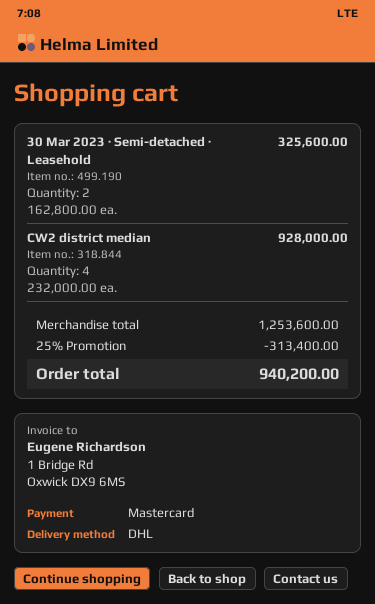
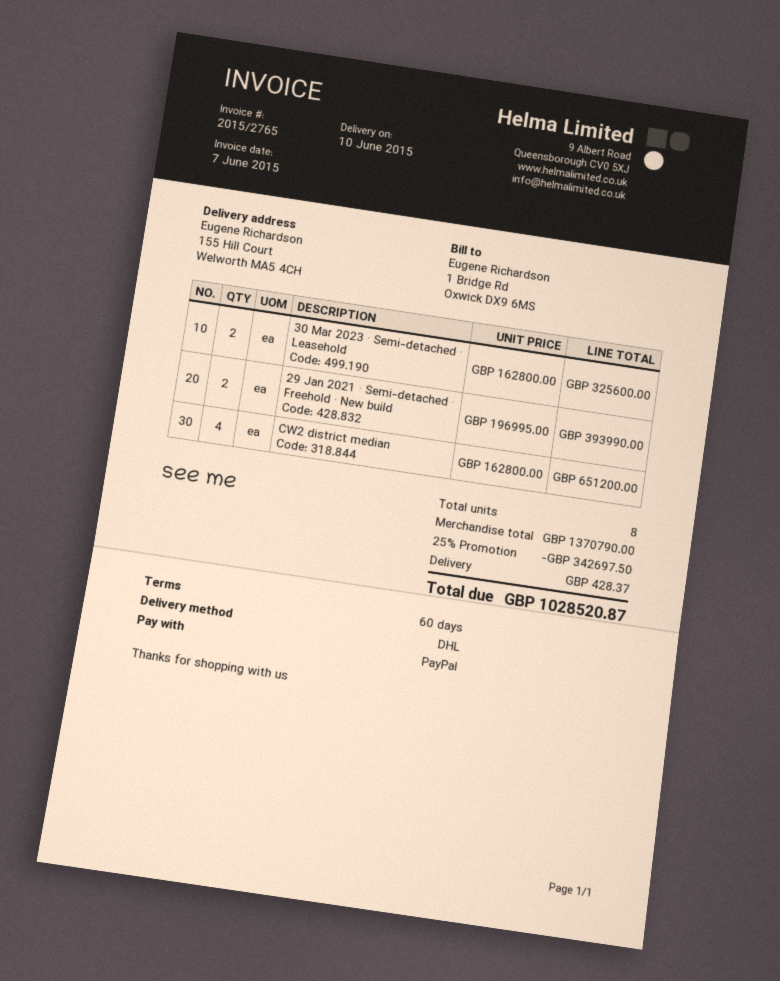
payment method: Mastercard -> PayPal
CW2 district median: 4 x 232000.00 = 928000.00 -> 4 x 162800.00 = 651200.00
29 Jan 2021 · Semi-detached · Freehold · New build: none -> 2 x 196995.00 = 393990.00
subtotal: 1253600.00 -> 1370790.00
discount: 25% = 313400.00 -> 25% = 342697.50
shipping: none -> 428.37
total: 940200.00 -> 1028520.87

